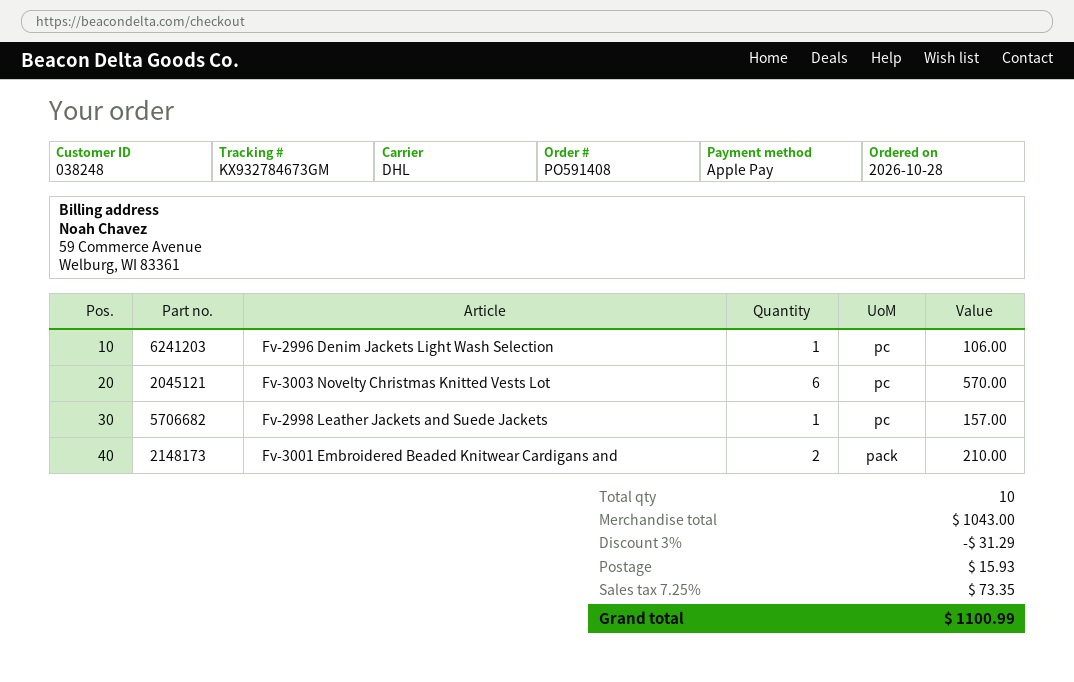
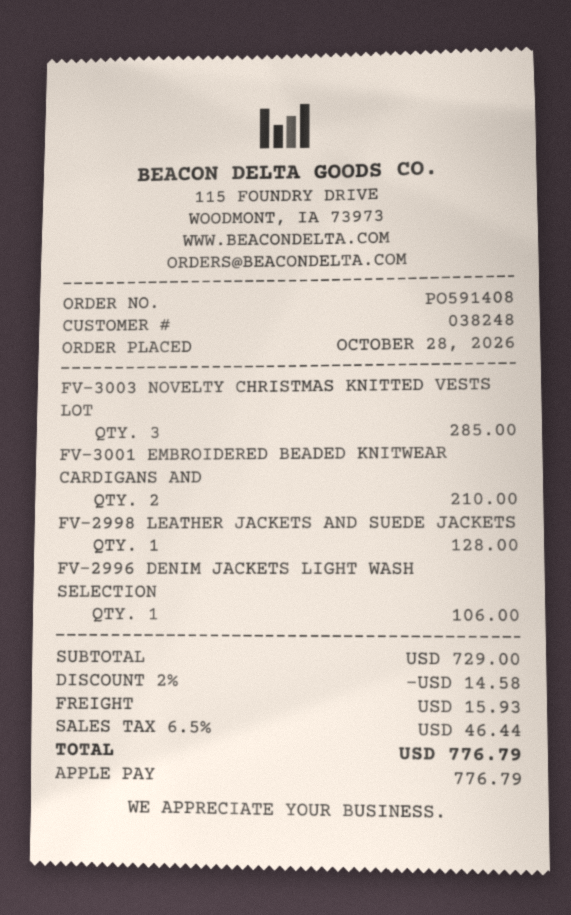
Fv-3003 Novelty Christmas Knitted Vests Lot: 6 for 570.00 -> 3 for 285.00
Fv-2998 Leather Jackets and Suede Jackets: 1 for 157.00 -> 1 for 128.00
subtotal: 1043.00 -> 729.00
discount: 3% = 31.29 -> 2% = 14.58
tax: 7.25% = 73.35 -> 6.5% = 46.44
total: 1100.99 -> 776.79

